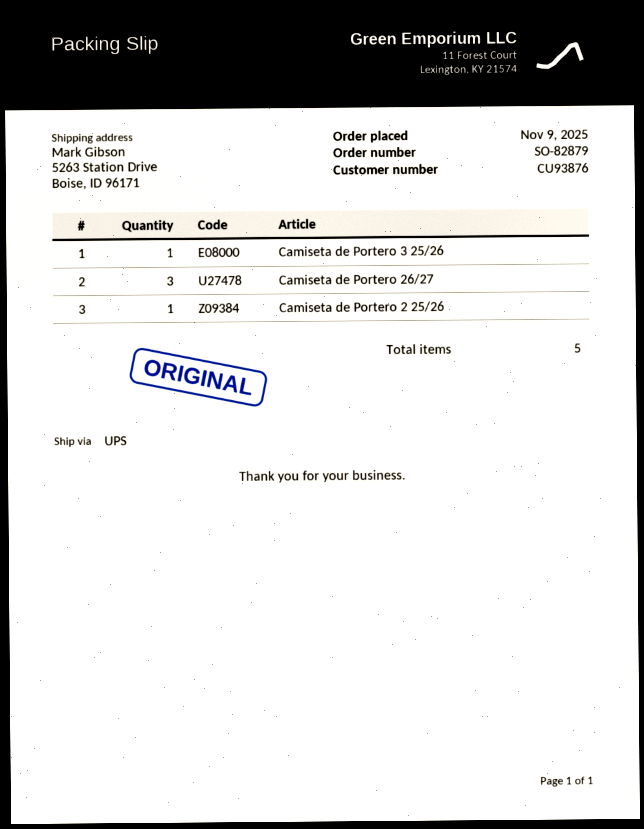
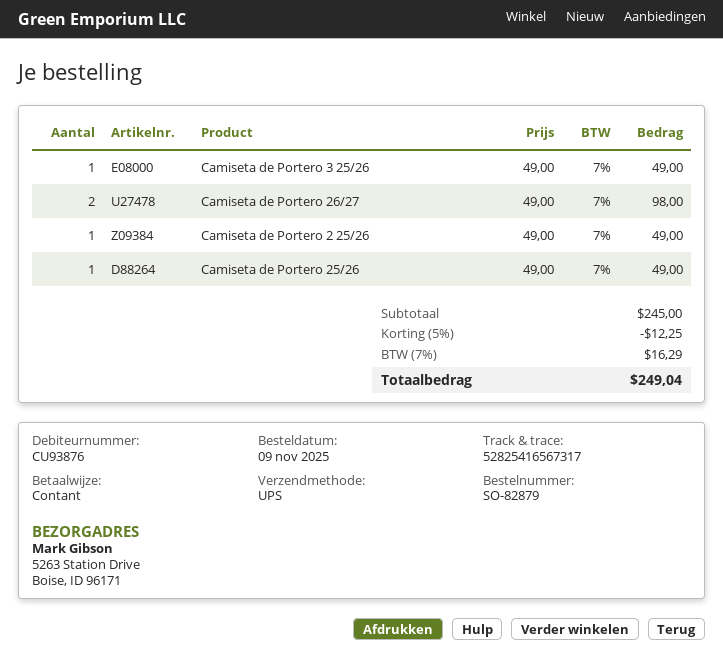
Camiseta de Portero 26/27: 3 -> 2
Camiseta de Portero 25/26: none -> 1

